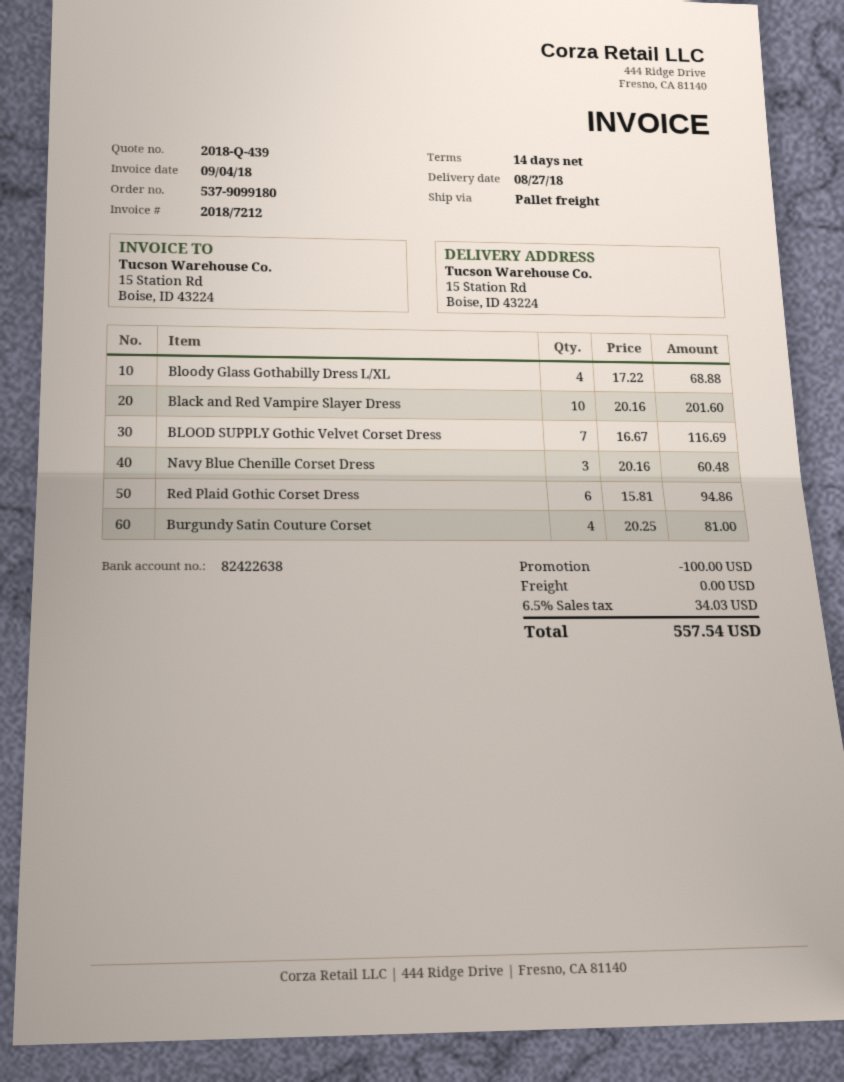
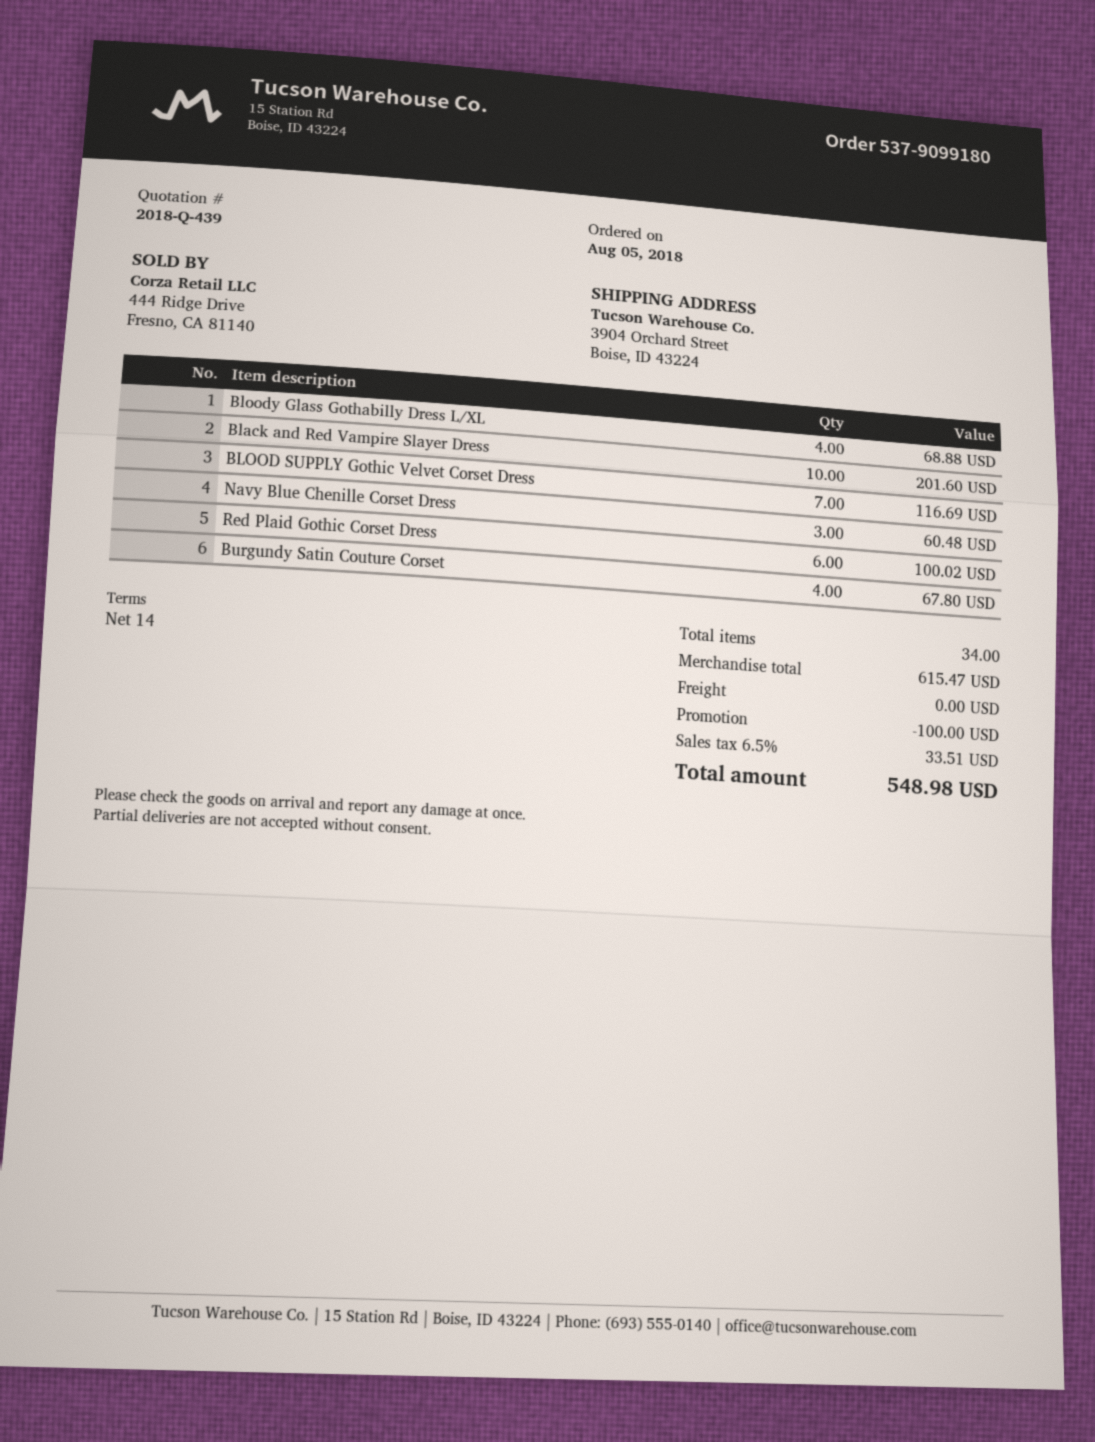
ship to: 15 Station Rd, Boise, ID 43224 -> 3904 Orchard Street, Boise, ID 43224
Red Plaid Gothic Corset Dress: 6 for 94.86 -> 6 for 100.02
Burgundy Satin Couture Corset: 4 for 81.00 -> 4 for 67.80
tax: 6.5% = 34.03 -> 6.5% = 33.51
total: 557.54 -> 548.98

